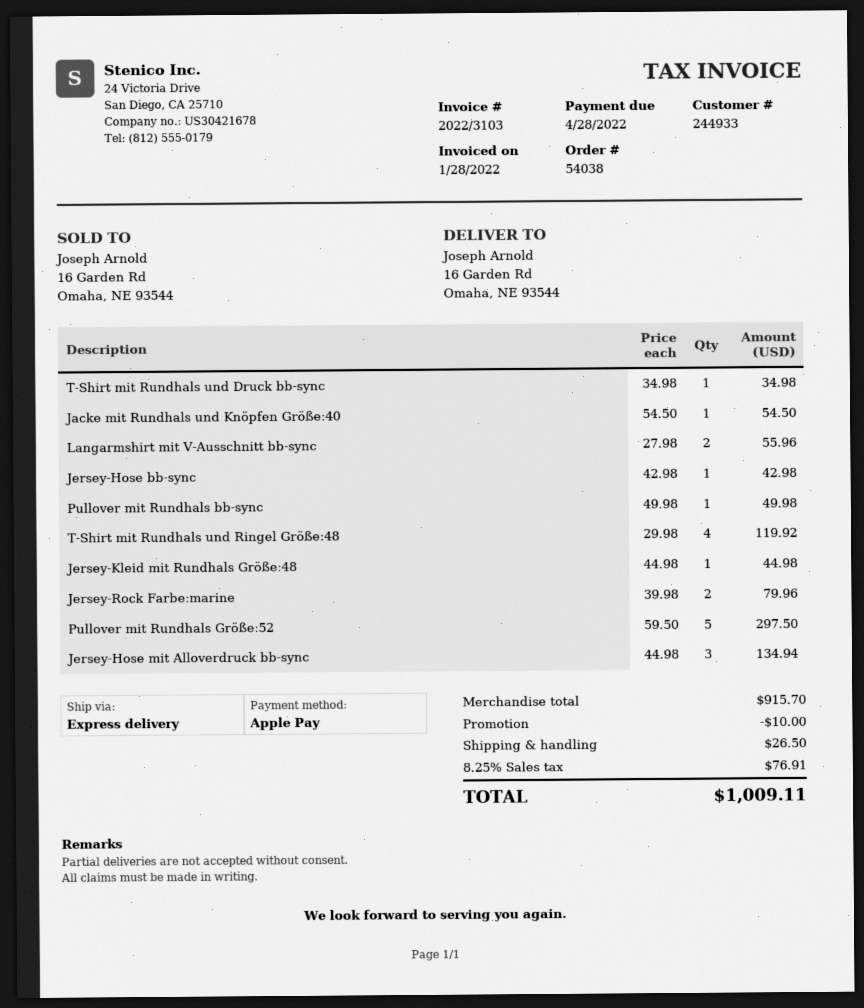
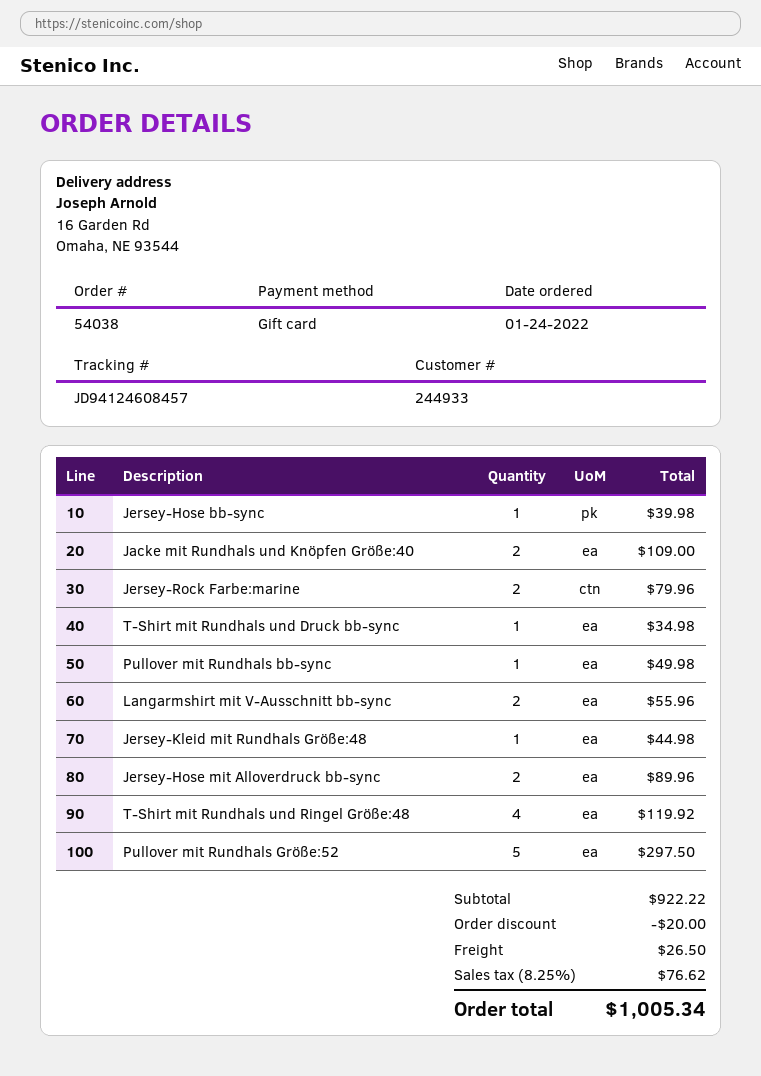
payment method: Apple Pay -> gift card
Jacke mit Rundhals und Knöpfen Größe:40: 1 for 54.50 -> 2 for 109.00
Jersey-Hose bb-sync: 1 for 42.98 -> 1 for 39.98
Jersey-Hose mit Alloverdruck bb-sync: 3 for 134.94 -> 2 for 89.96
subtotal: 915.70 -> 922.22
discount: 10.00 -> 20.00
tax: 8.25% = 76.91 -> 8.25% = 76.62
total: 1009.11 -> 1005.34

